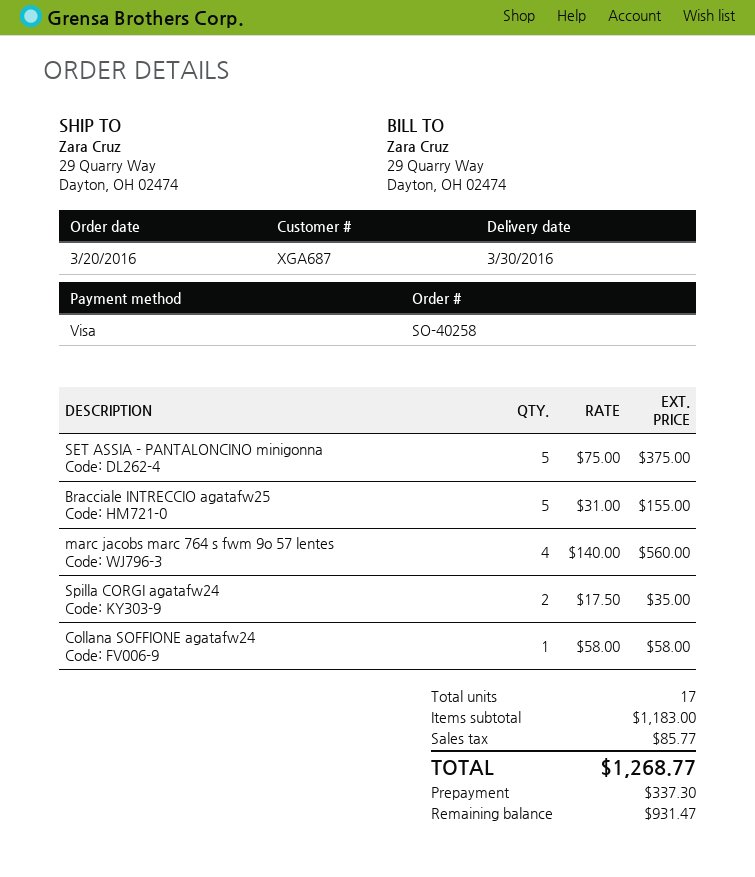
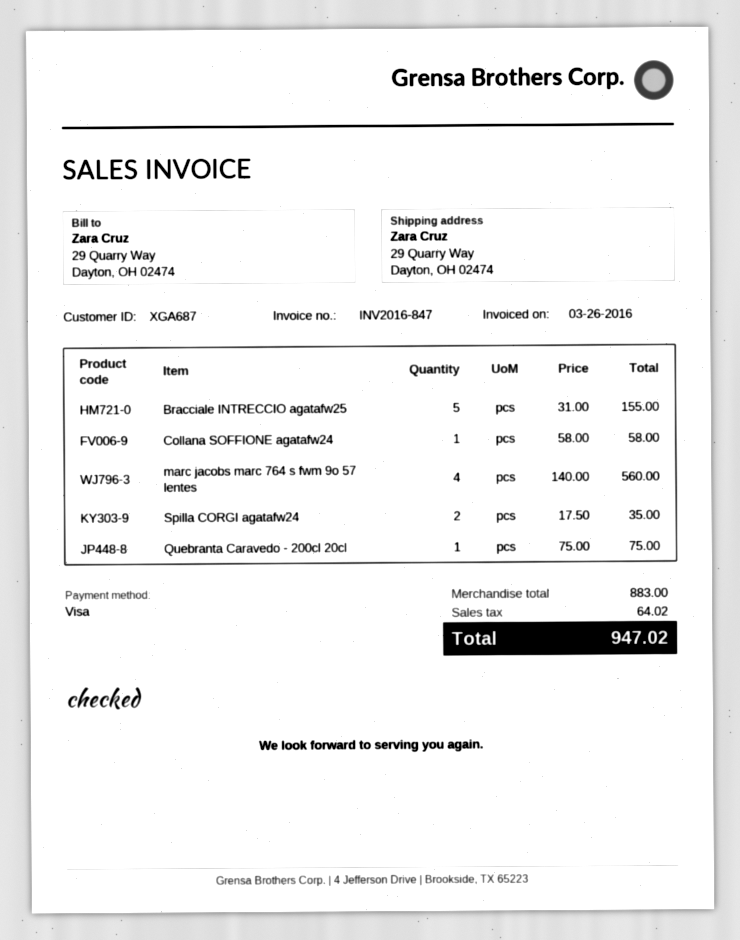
SET ASSIA - PANTALONCINO minigonna: 5 x 75.00 = 375.00 -> none
Quebranta Caravedo - 200cl 20cl: none -> 1 x 75.00 = 75.00
subtotal: 1183.00 -> 883.00
tax: 85.77 -> 64.02
total: 1268.77 -> 947.02

